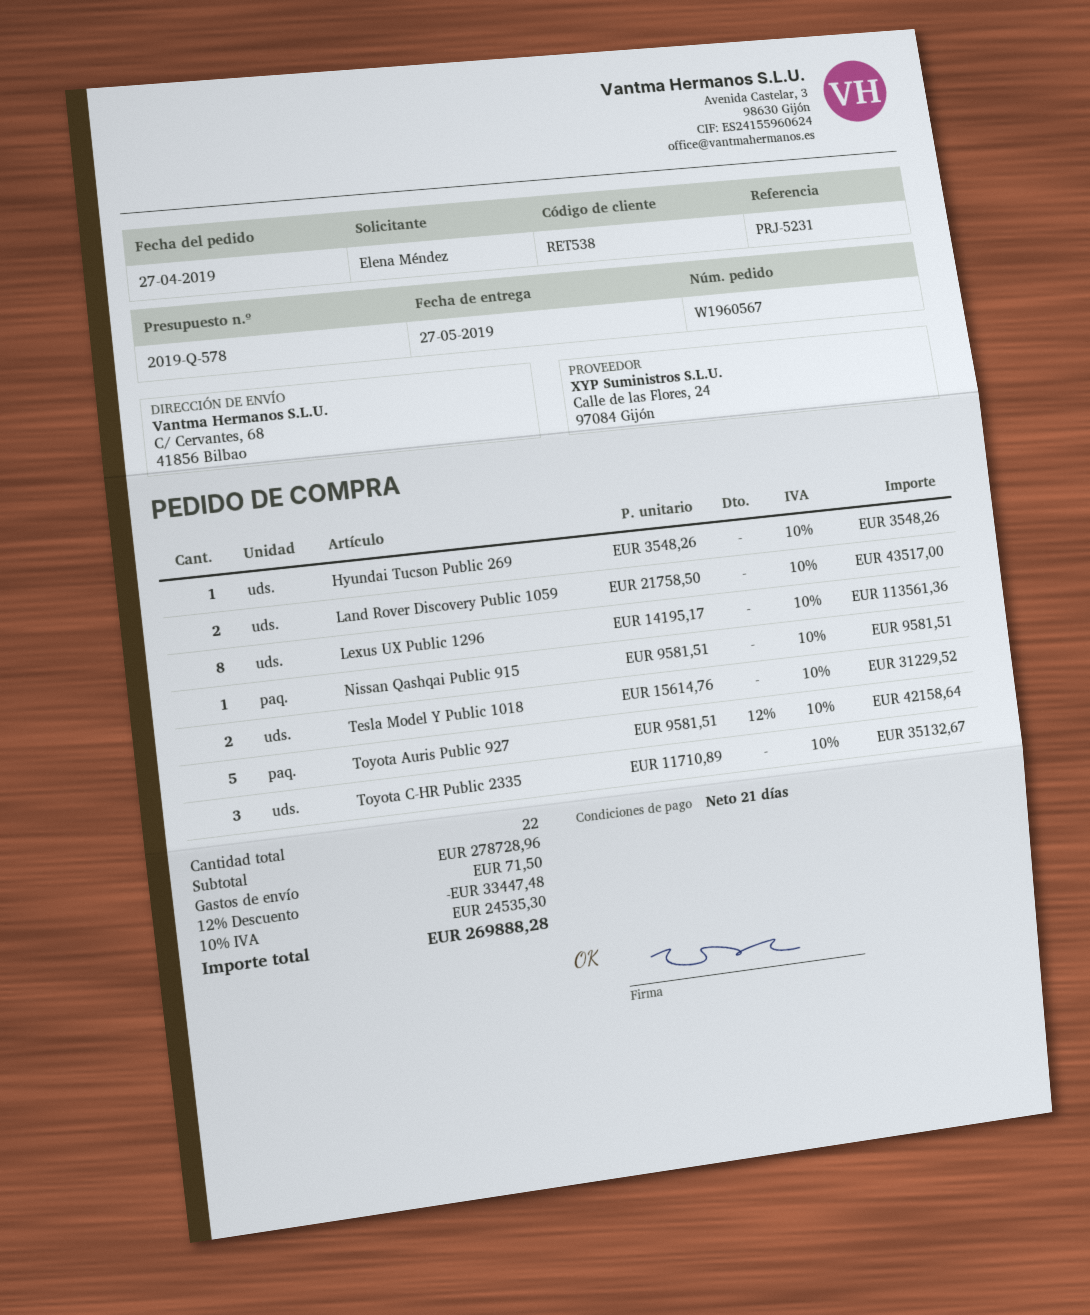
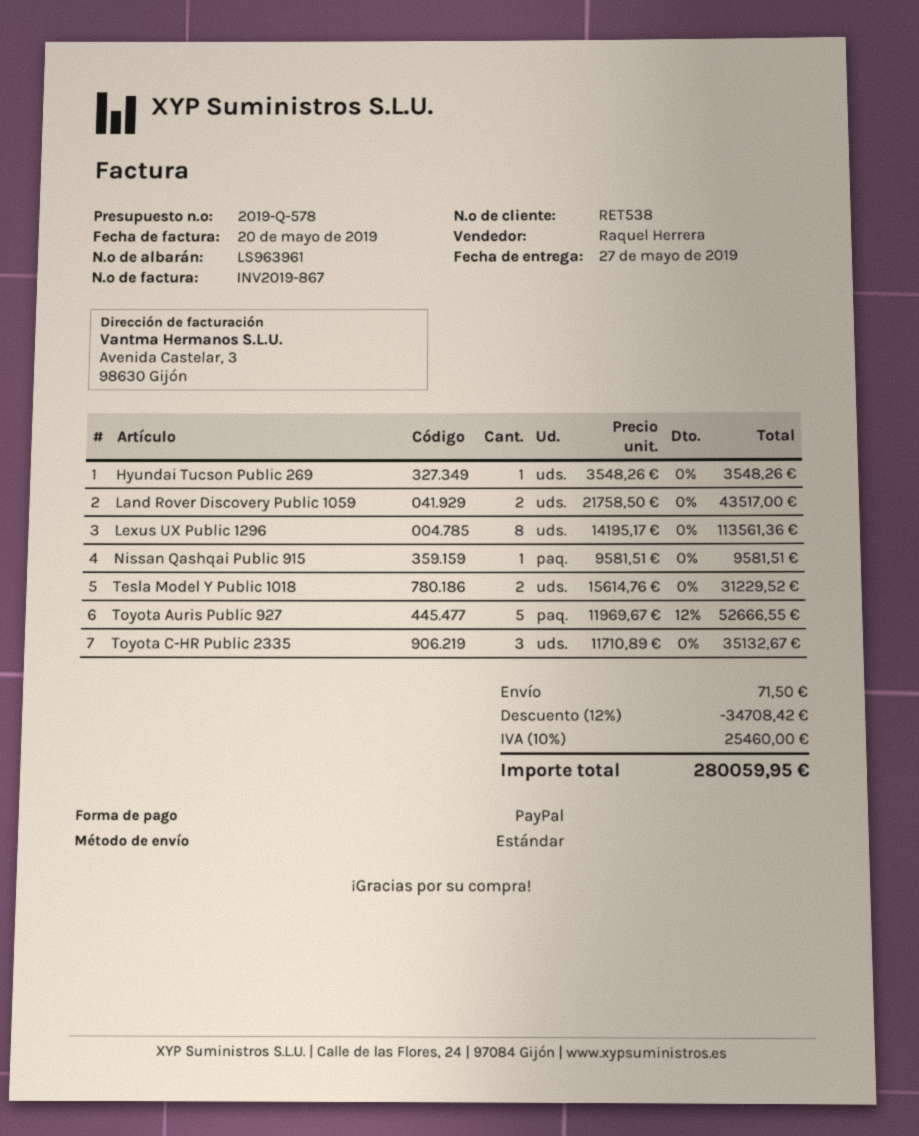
Toyota Auris Public 927: 5 x 9581.51 - 12% = 42158.64 -> 5 x 11969.67 - 12% = 52666.55
discount: 12% = 33447.48 -> 12% = 34708.42
tax: 10% = 24535.30 -> 10% = 25460.00
total: 269888.28 -> 280059.95

